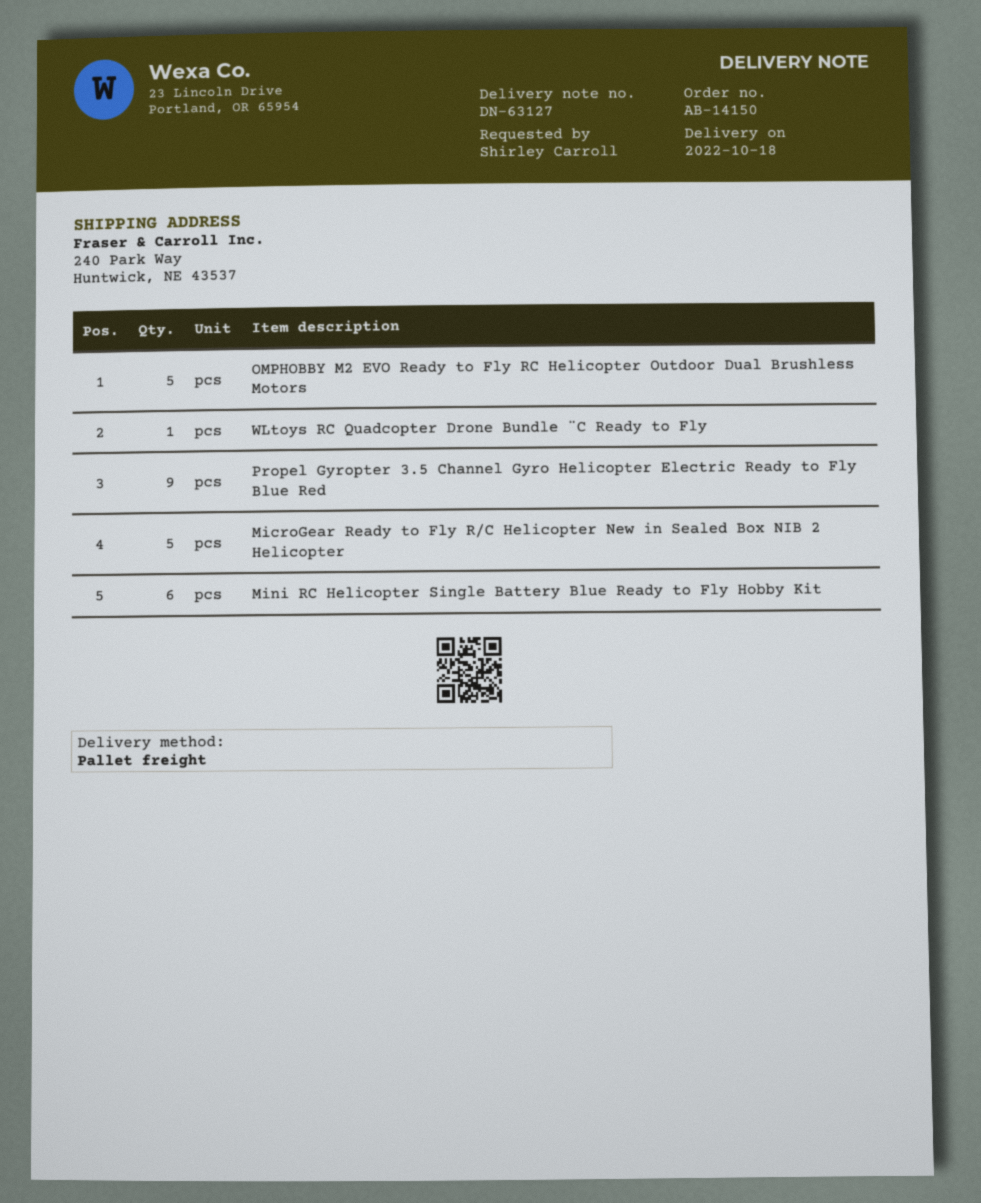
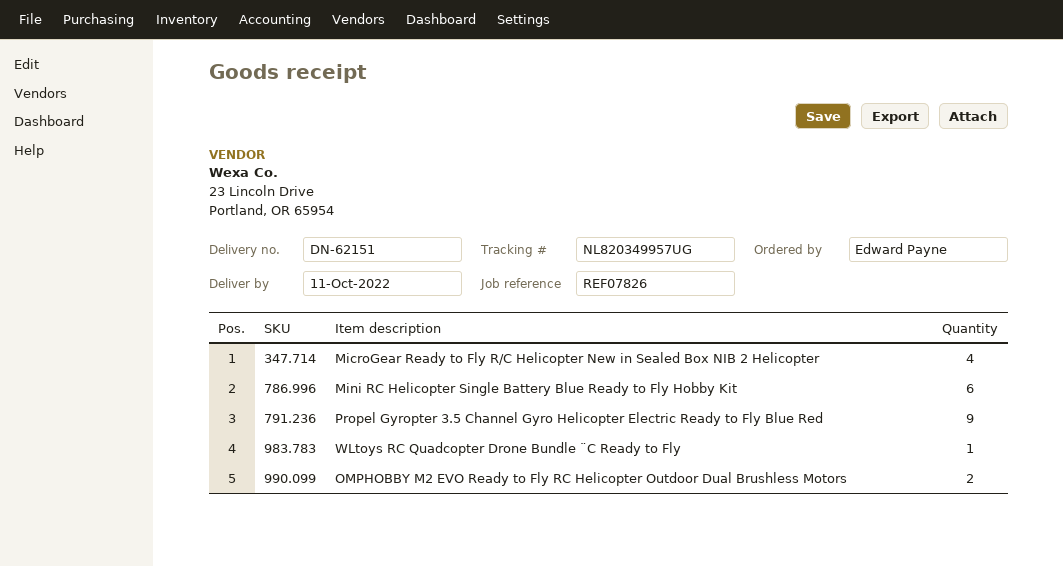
delivery note number: DN-63127 -> DN-62151
delivery date: 2022-10-18 -> 2022-10-11
ordered by: Shirley Carroll -> Edward Payne
OMPHOBBY M2 EVO Ready to Fly RC Helicopter Outdoor Dual Brushless Motors: 5 -> 2
MicroGear Ready to Fly R/C Helicopter New in Sealed Box NIB 2 Helicopter: 5 -> 4

